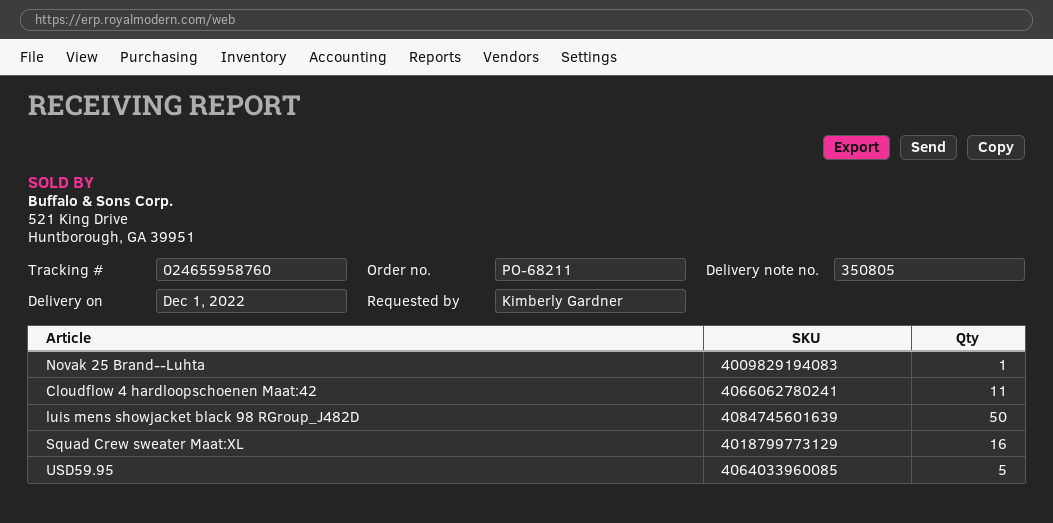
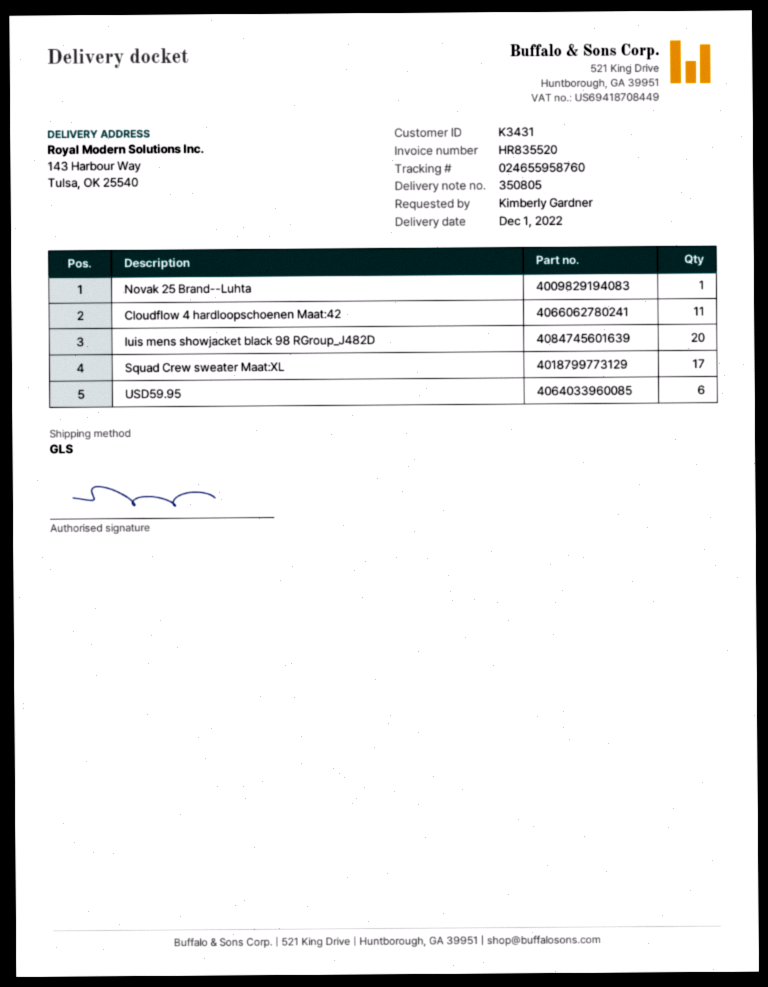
luis mens showjacket black 98 RGroup_J482D: 50 -> 20
Squad Crew sweater Maat:XL: 16 -> 17
USD59.95: 5 -> 6

